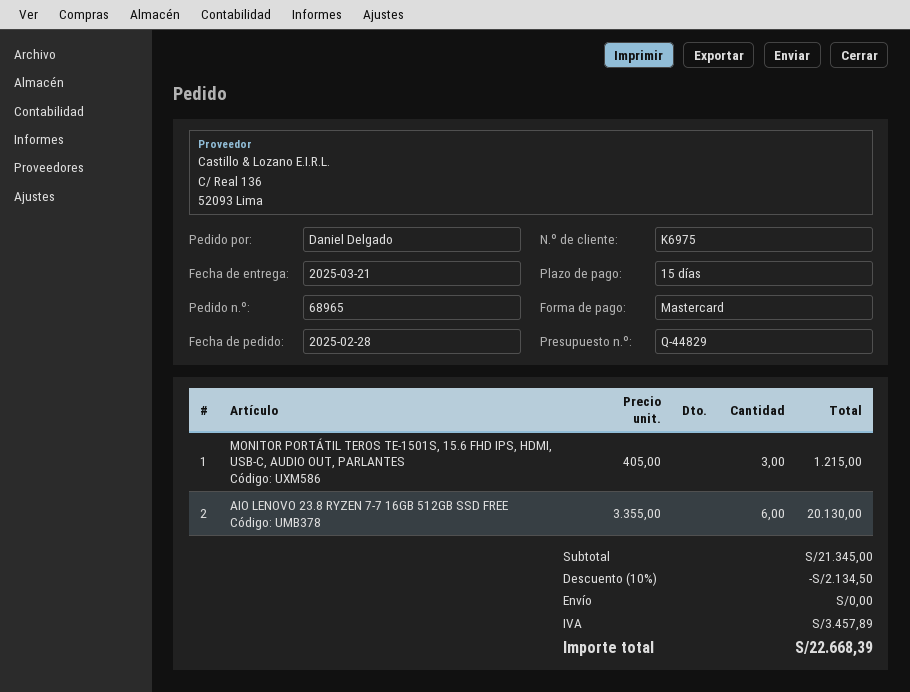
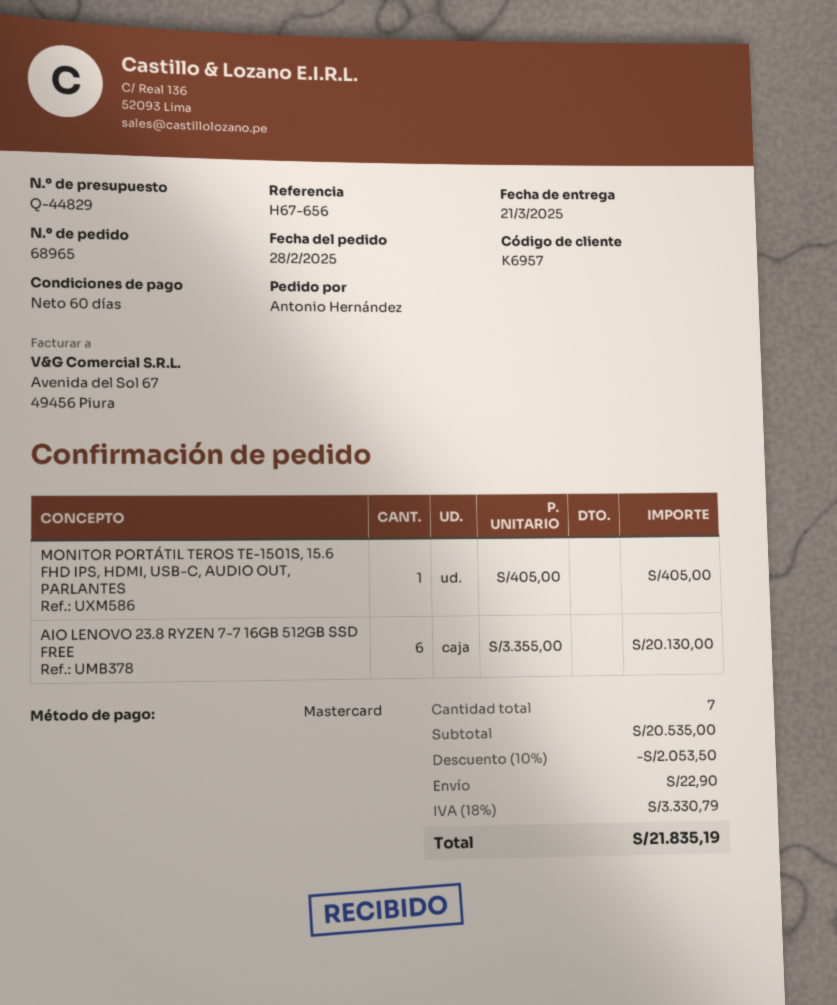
payment terms: 15 days -> 60 days
customer number: K6975 -> K6957
ordered by: Daniel Delgado -> Antonio Hernández
MONITOR PORTÁTIL TEROS TE-1501S, 15.6 FHD IPS, HDMI, USB-C, AUDIO OUT, PARLANTES: 3 x 405.00 = 1215.00 -> 1 x 405.00 = 405.00
subtotal: 21345.00 -> 20535.00
discount: 10% = 2134.50 -> 10% = 2053.50
shipping: 0.00 -> 22.90
tax: 3457.89 -> 3330.79
total: 22668.39 -> 21835.19

